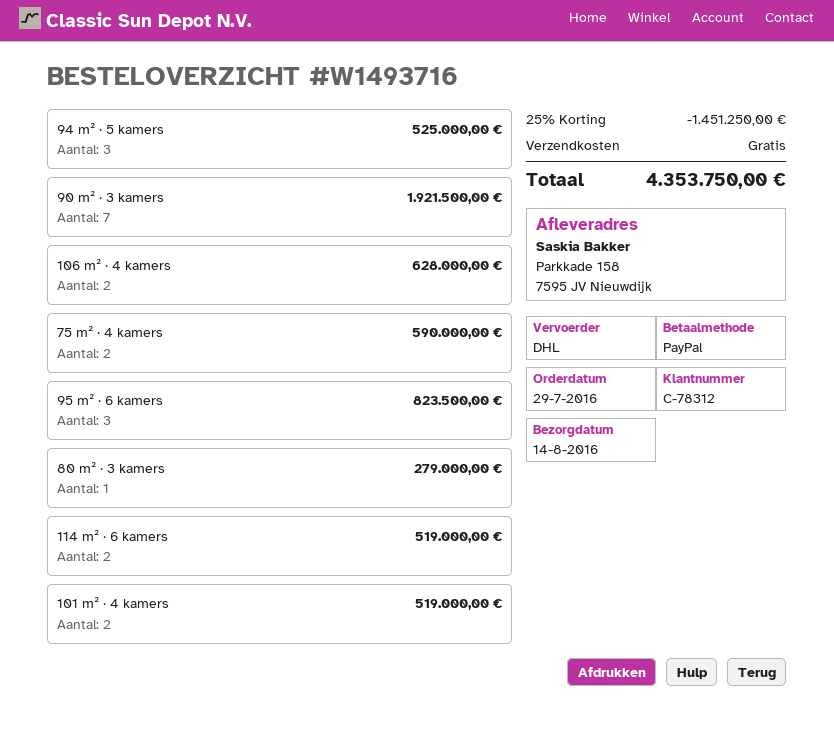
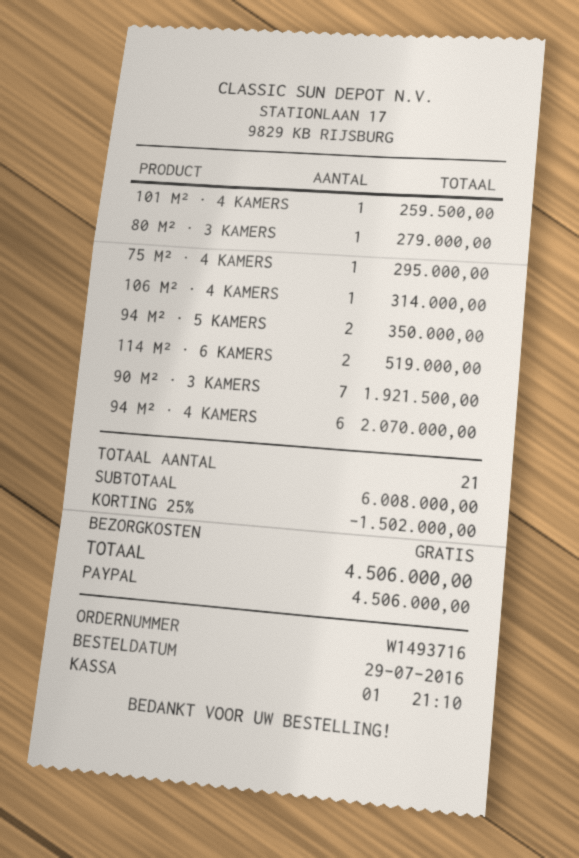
94 m² · 5 kamers: 3 for 525000.00 -> 2 for 350000.00
106 m² · 4 kamers: 2 for 628000.00 -> 1 for 314000.00
75 m² · 4 kamers: 2 for 590000.00 -> 1 for 295000.00
95 m² · 6 kamers: 3 for 823500.00 -> none
101 m² · 4 kamers: 2 for 519000.00 -> 1 for 259500.00
94 M² · 4 KAMERS: none -> 6 for 2070000.00
discount: 25% = 1451250.00 -> 25% = 1502000.00
total: 4353750.00 -> 4506000.00

